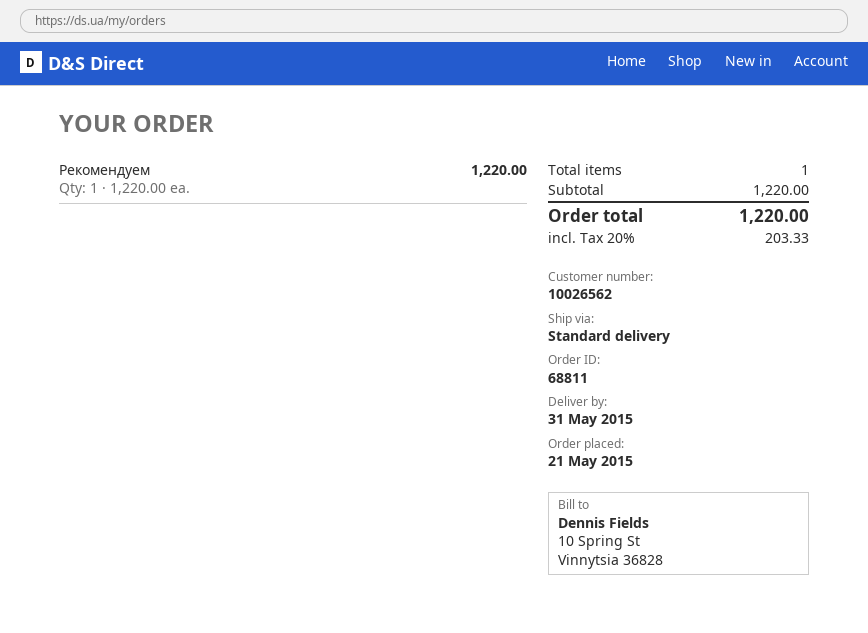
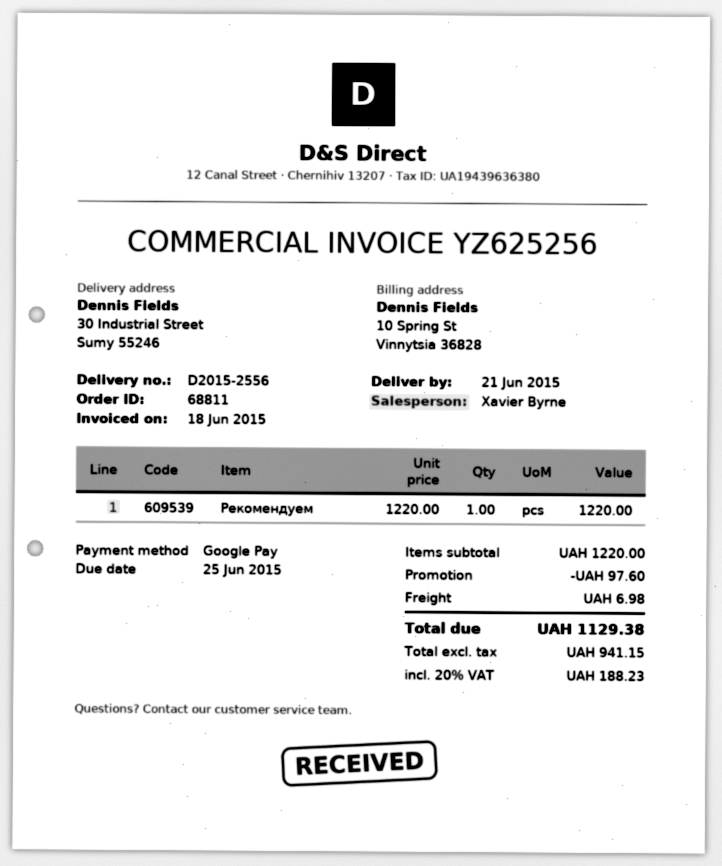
delivery date: 2015-05-31 -> 2015-06-21
discount: none -> 97.60
shipping: none -> 6.98
tax: 20% = 203.33 -> 20% = 188.23
total: 1220.00 -> 1129.38

